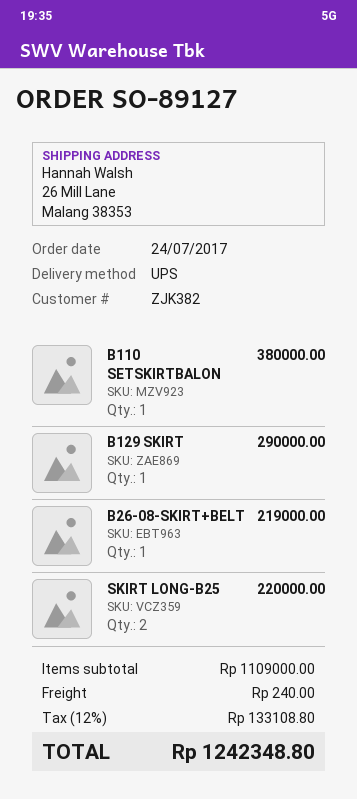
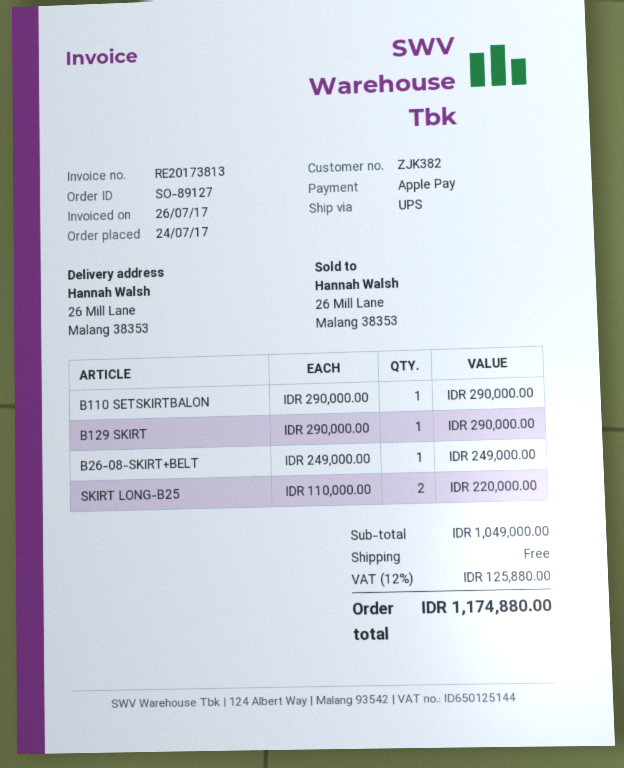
B110 SETSKIRTBALON: 1 for 380000.00 -> 1 for 290000.00
B26-08-SKIRT+BELT: 1 for 219000.00 -> 1 for 249000.00
subtotal: 1109000.00 -> 1049000.00
shipping: 240.00 -> 0.00
tax: 12% = 133108.80 -> 12% = 125880.00
total: 1242348.80 -> 1174880.00

